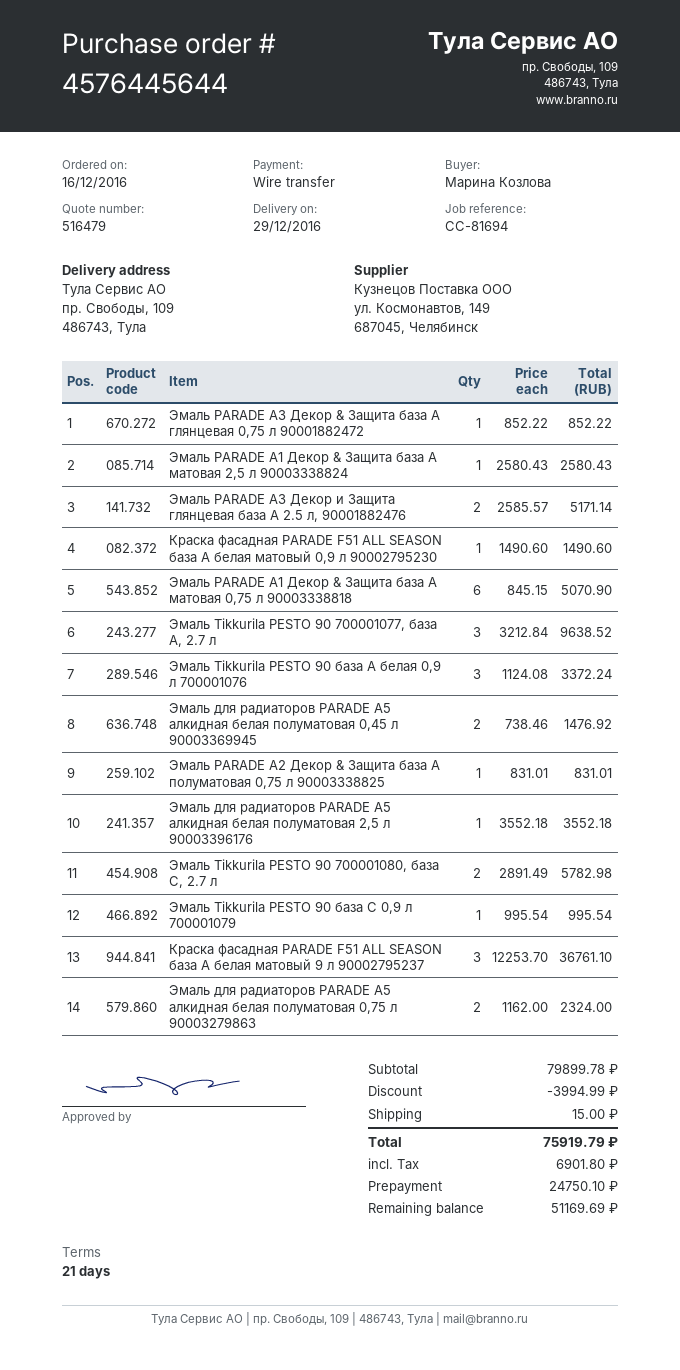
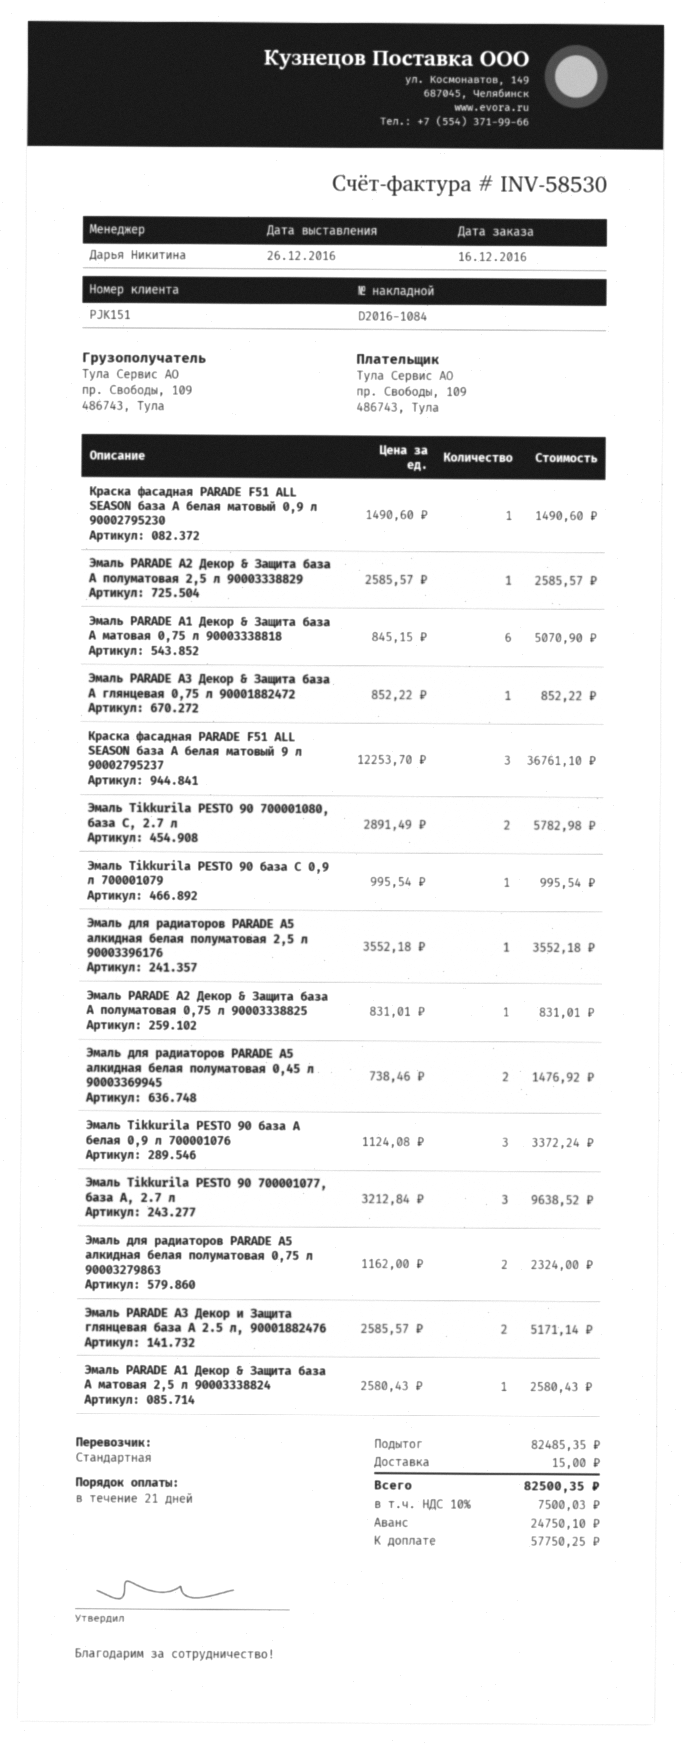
Эмаль PARADE A2 Декор & Защита база А полуматовая 2,5 л 90003338829: none -> 1 x 2585.57 = 2585.57
subtotal: 79899.78 -> 82485.35
discount: 3994.99 -> none
tax: 6901.80 -> 7500.03
total: 75919.79 -> 82500.35
balance: 51169.69 -> 57750.25

